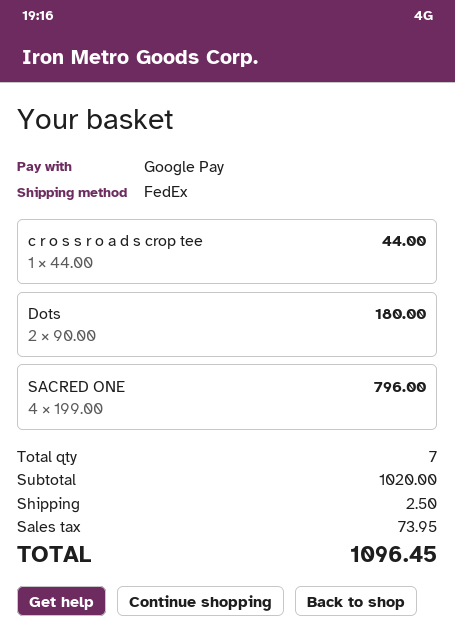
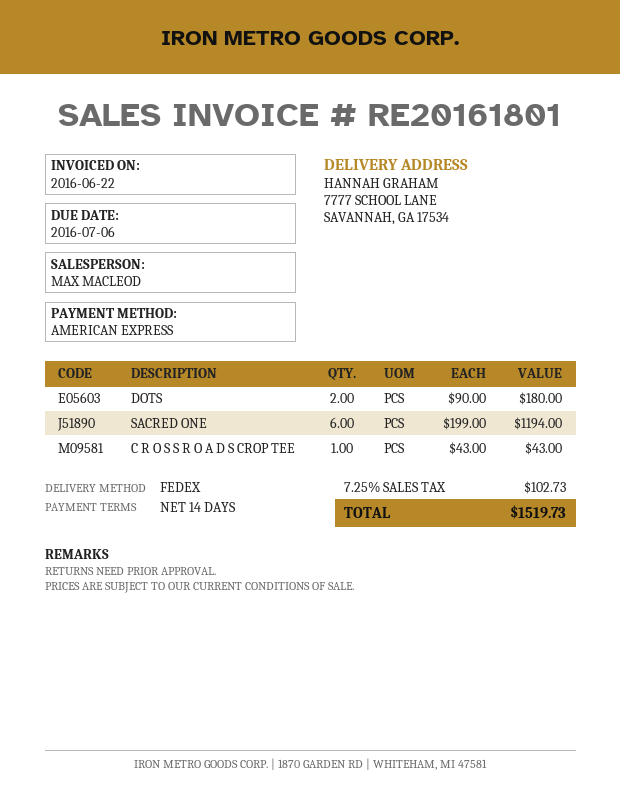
payment method: Google Pay -> American Express
c r o s s r o a d s crop tee: 1 x 44.00 = 44.00 -> 1 x 43.00 = 43.00
SACRED ONE: 4 x 199.00 = 796.00 -> 6 x 199.00 = 1194.00
shipping: 2.50 -> none
tax: 73.95 -> 102.73
total: 1096.45 -> 1519.73

